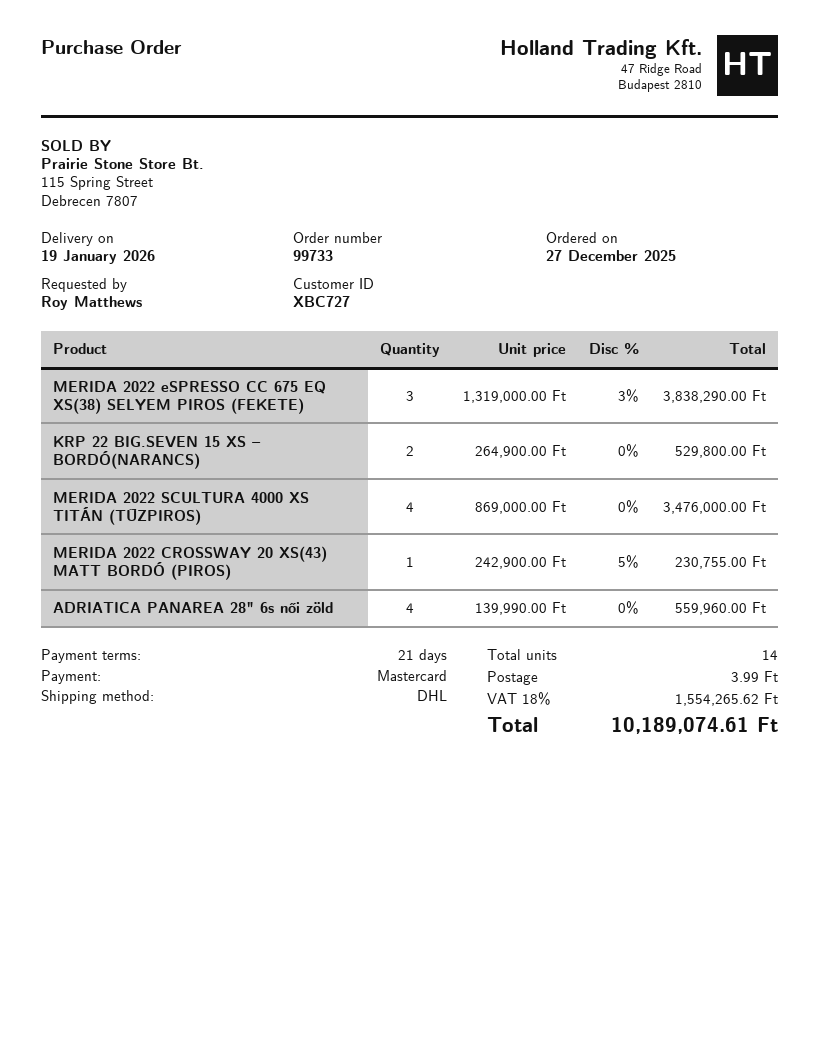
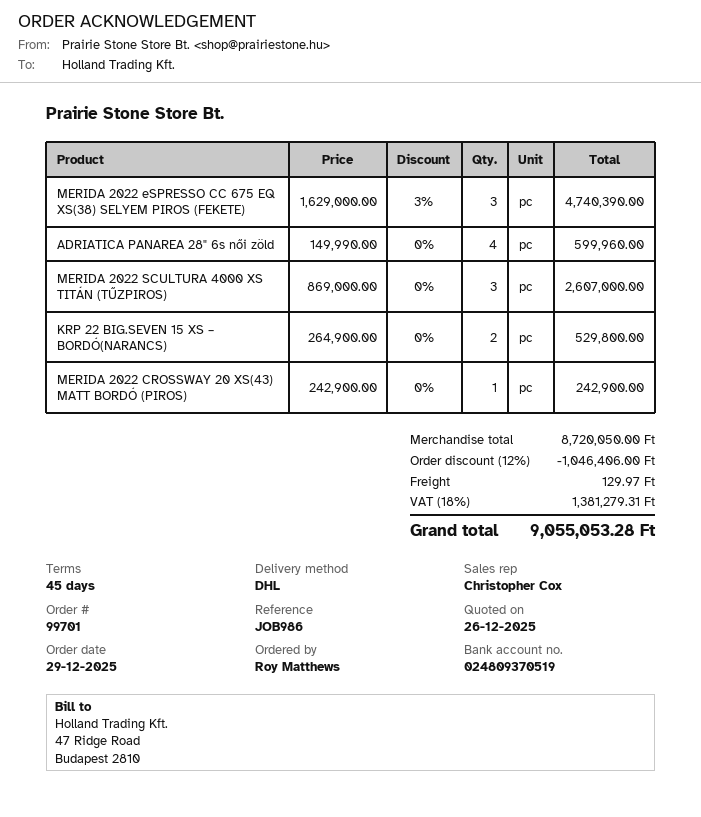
order number: 99733 -> 99701
order date: 2025-12-27 -> 2025-12-29
payment terms: 21 days -> 45 days
MERIDA 2022 eSPRESSO CC 675 EQ XS(38) SELYEM PIROS (FEKETE): 3 x 1319000.00 - 3% = 3838290.00 -> 3 x 1629000.00 - 3% = 4740390.00
MERIDA 2022 SCULTURA 4000 XS TITÁN (TŰZPIROS): 4 x 869000.00 = 3476000.00 -> 3 x 869000.00 = 2607000.00
MERIDA 2022 CROSSWAY 20 XS(43) MATT BORDÓ (PIROS): 1 x 242900.00 - 5% = 230755.00 -> 1 x 242900.00 = 242900.00
ADRIATICA PANAREA 28" 6s női zöld: 4 x 139990.00 = 559960.00 -> 4 x 149990.00 = 599960.00
discount: none -> 12% = 1046406.00
shipping: 3.99 -> 129.97
tax: 18% = 1554265.62 -> 18% = 1381279.31
total: 10189074.61 -> 9055053.28

